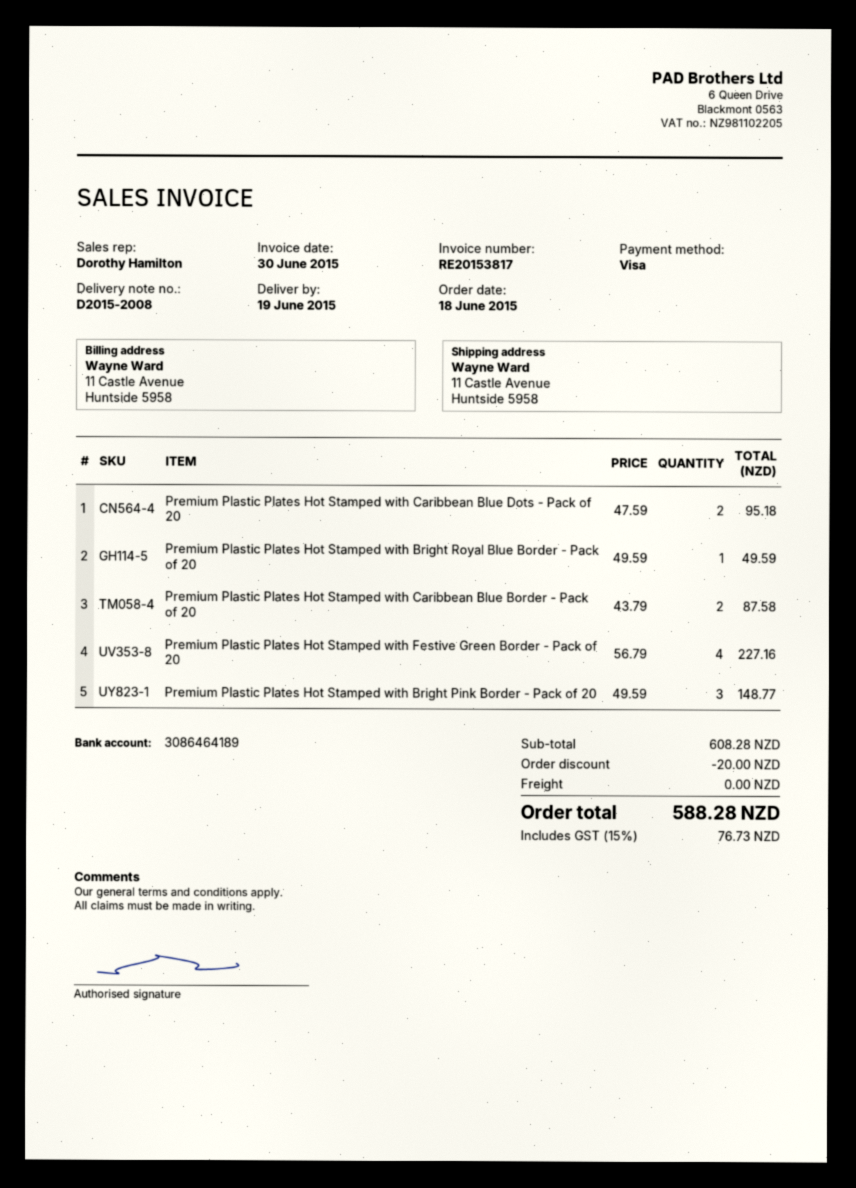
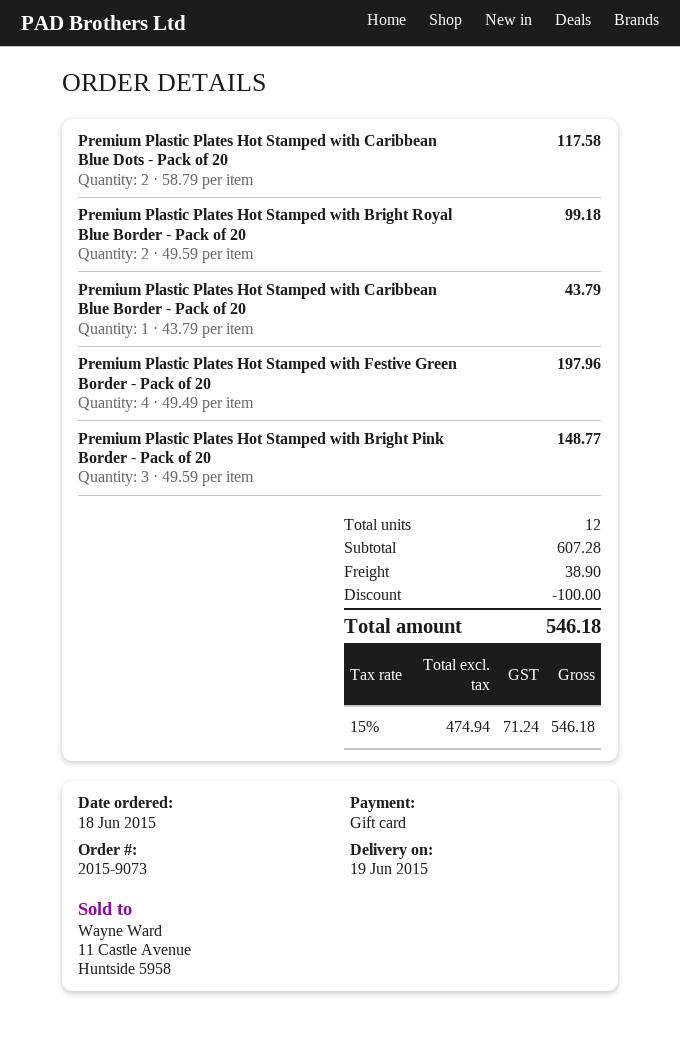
payment method: Visa -> gift card
Premium Plastic Plates Hot Stamped with Caribbean Blue Dots - Pack of 20: 2 x 47.59 = 95.18 -> 2 x 58.79 = 117.58
Premium Plastic Plates Hot Stamped with Bright Royal Blue Border - Pack of 20: 1 x 49.59 = 49.59 -> 2 x 49.59 = 99.18
Premium Plastic Plates Hot Stamped with Caribbean Blue Border - Pack of 20: 2 x 43.79 = 87.58 -> 1 x 43.79 = 43.79
Premium Plastic Plates Hot Stamped with Festive Green Border - Pack of 20: 4 x 56.79 = 227.16 -> 4 x 49.49 = 197.96
subtotal: 608.28 -> 607.28
discount: 20.00 -> 100.00
shipping: 0.00 -> 38.90
tax: 15% = 76.73 -> 15% = 71.24
total: 588.28 -> 546.18

